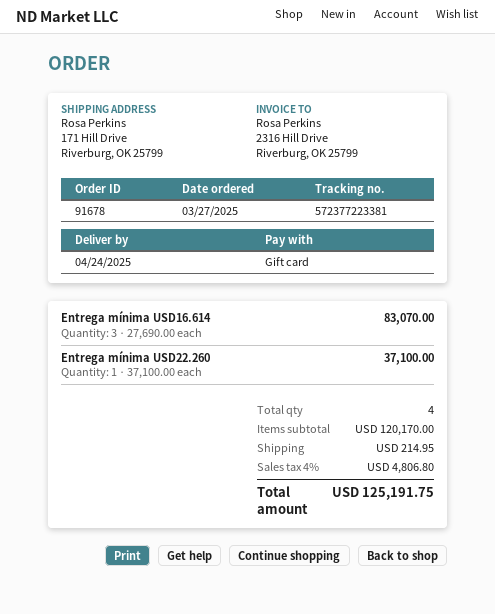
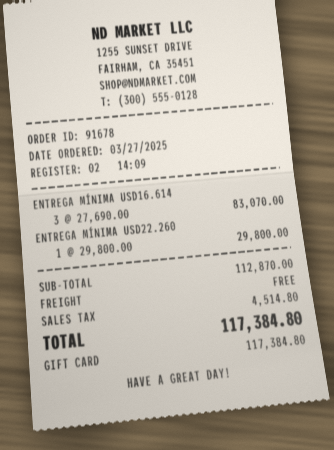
Entrega mínima USD22.260: 1 x 37100.00 = 37100.00 -> 1 x 29800.00 = 29800.00
subtotal: 120170.00 -> 112870.00
shipping: 214.95 -> 0.00
tax: 4806.80 -> 4514.80
total: 125191.75 -> 117384.80

